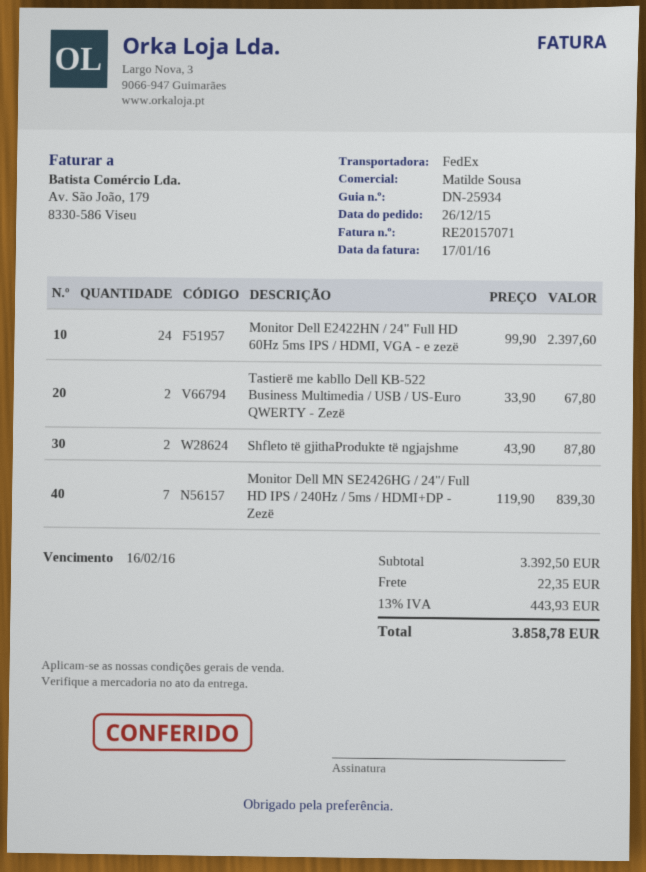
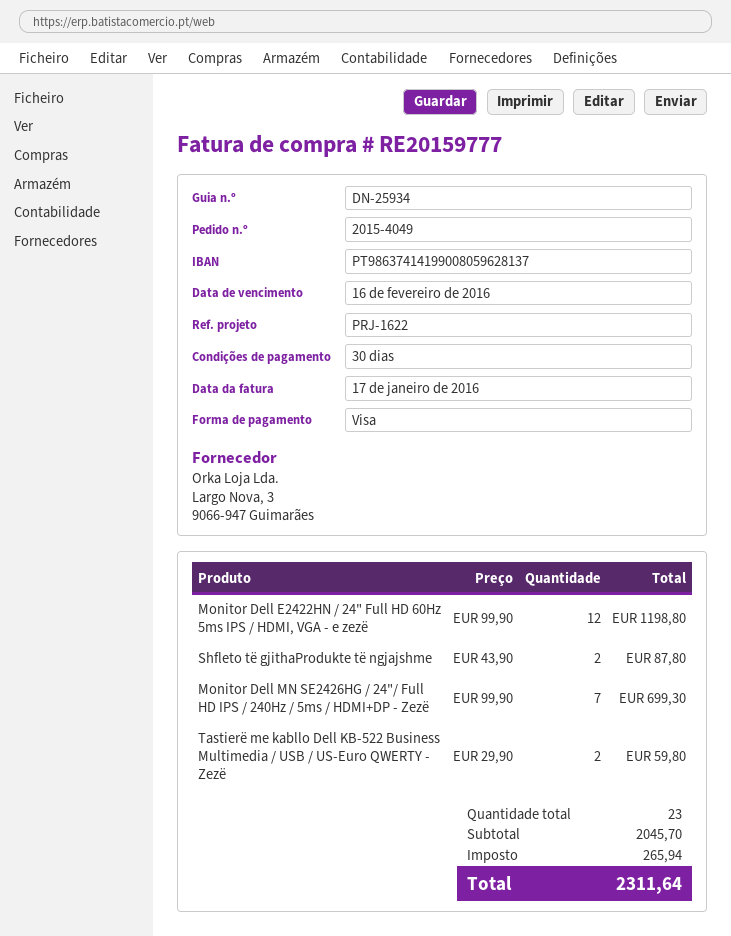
invoice number: RE20157071 -> RE20159777
Monitor Dell E2422HN / 24" Full HD 60Hz 5ms IPS / HDMI, VGA - e zezë: 24 x 99.90 = 2397.60 -> 12 x 99.90 = 1198.80
Tastierë me kabllo Dell KB-522 Business Multimedia / USB / US-Euro QWERTY - Zezë: 2 x 33.90 = 67.80 -> 2 x 29.90 = 59.80
Monitor Dell MN SE2426HG / 24"/ Full HD IPS / 240Hz / 5ms / HDMI+DP - Zezë: 7 x 119.90 = 839.30 -> 7 x 99.90 = 699.30
subtotal: 3392.50 -> 2045.70
shipping: 22.35 -> none
tax: 443.93 -> 265.94
total: 3858.78 -> 2311.64

